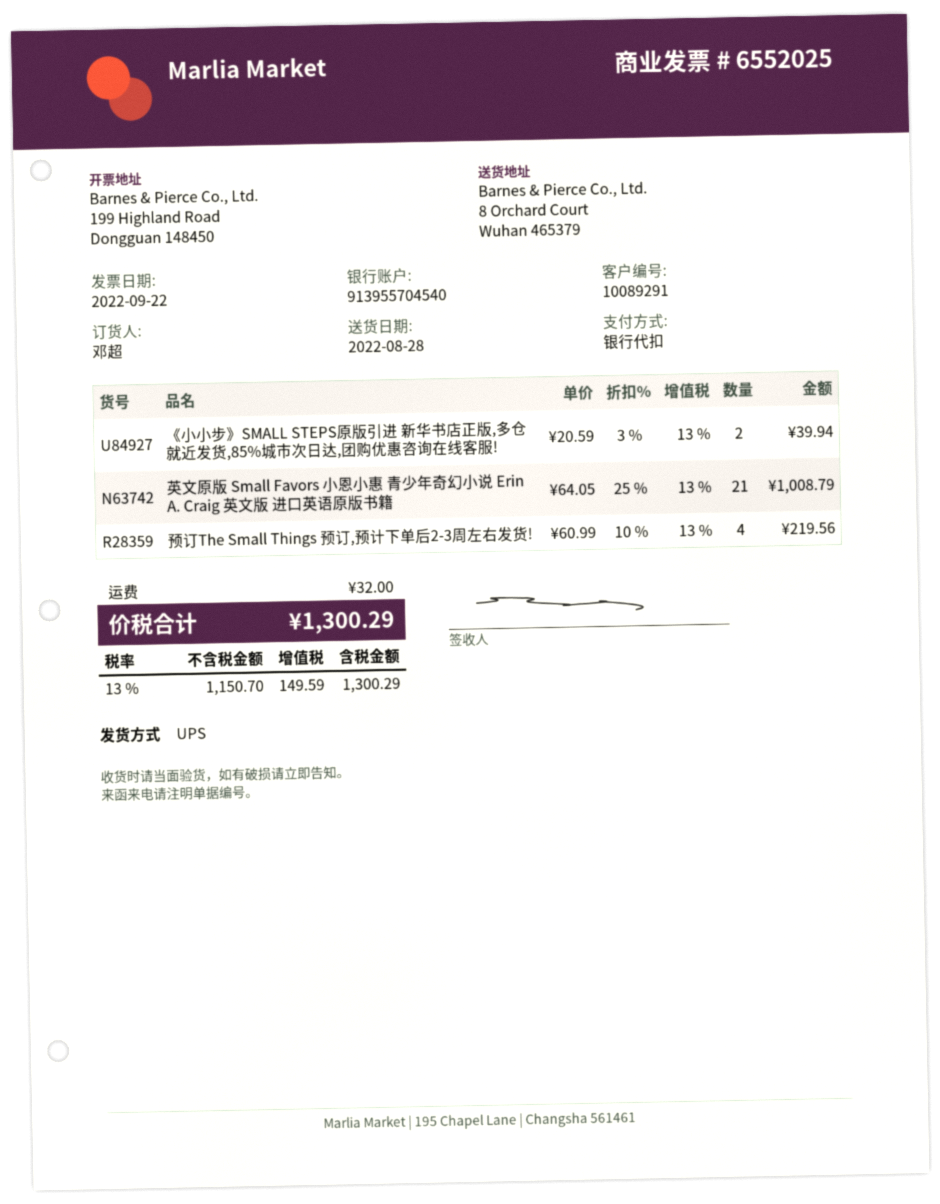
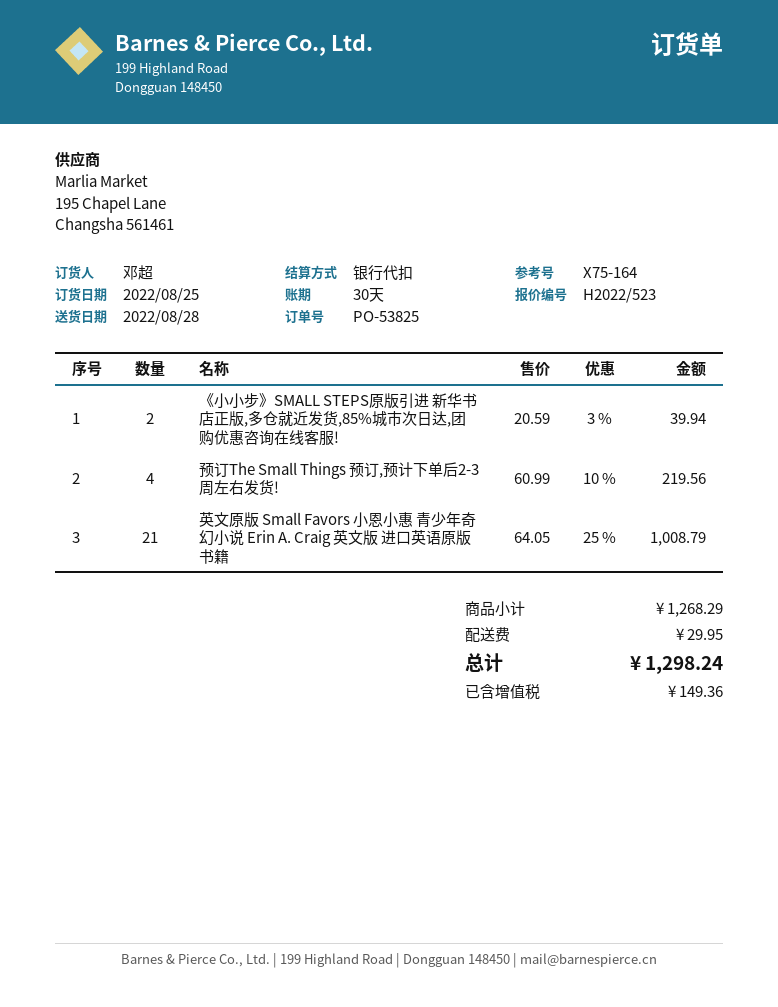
shipping: 32.00 -> 29.95
tax: 149.59 -> 149.36
total: 1300.29 -> 1298.24

